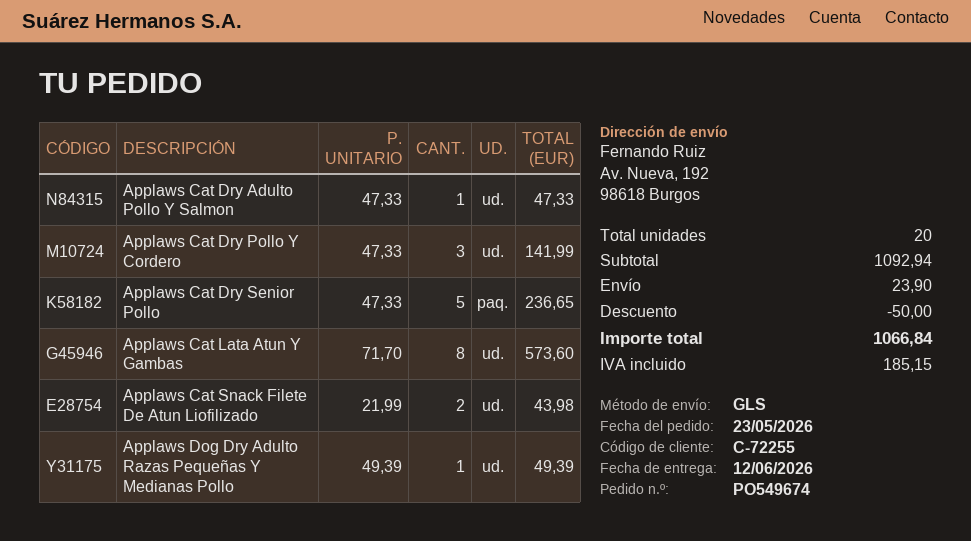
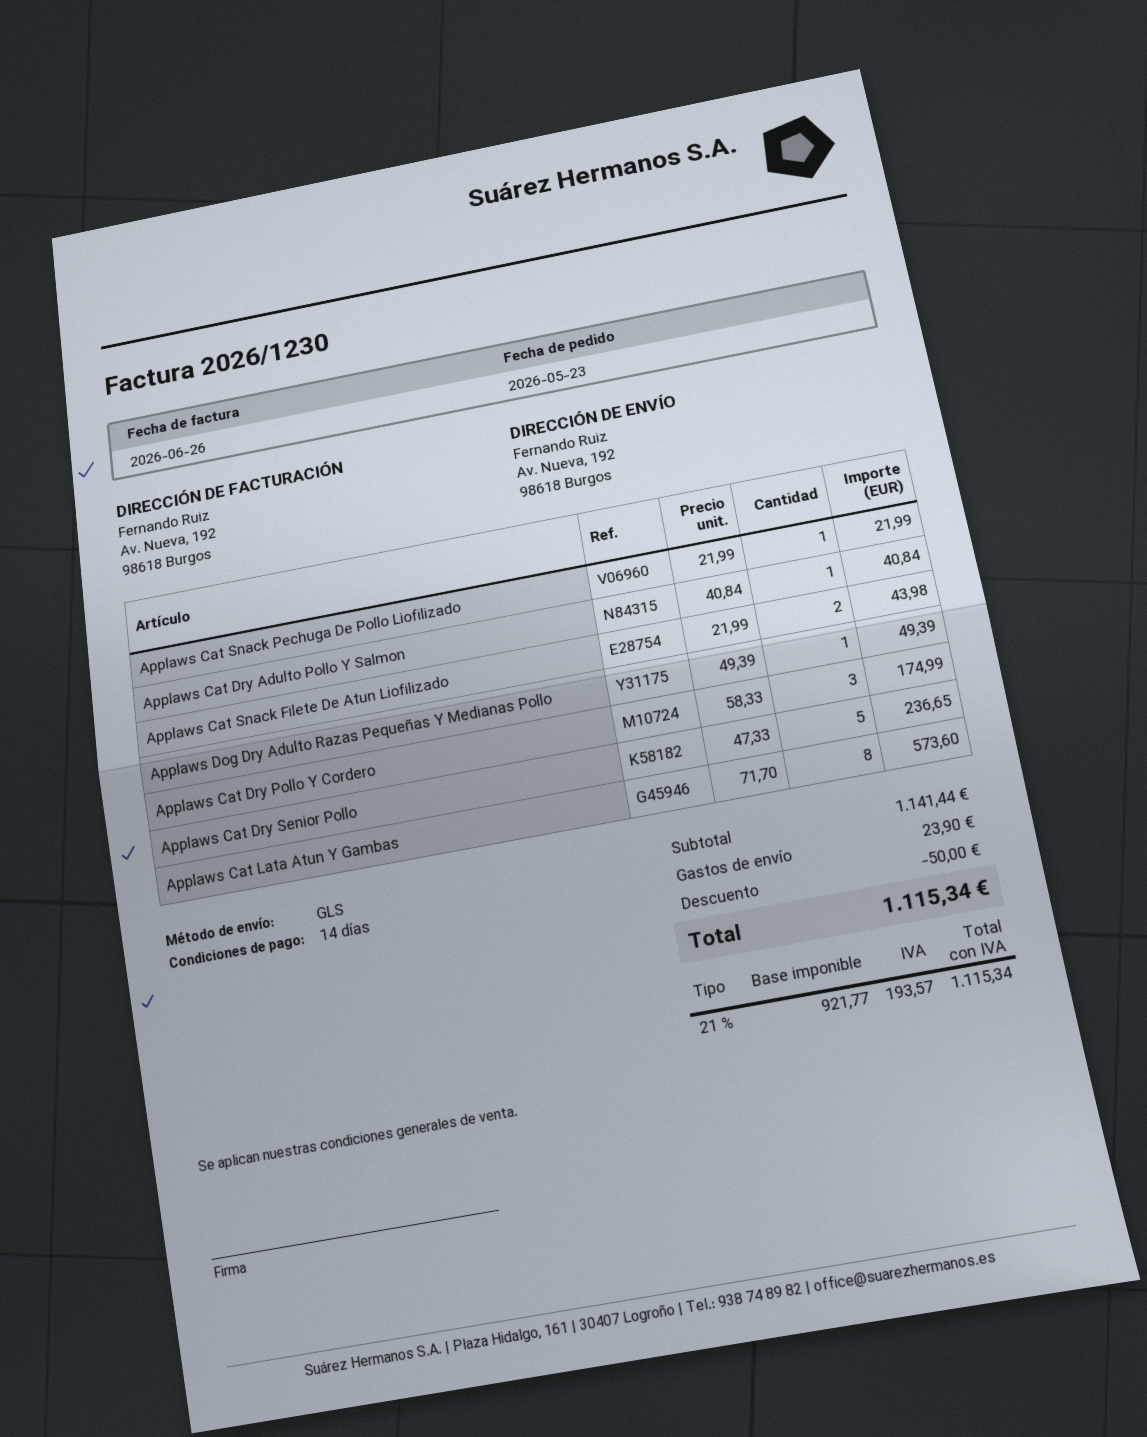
Applaws Cat Dry Adulto Pollo Y Salmon: 1 x 47.33 = 47.33 -> 1 x 40.84 = 40.84
Applaws Cat Dry Pollo Y Cordero: 3 x 47.33 = 141.99 -> 3 x 58.33 = 174.99
Applaws Cat Snack Pechuga De Pollo Liofilizado: none -> 1 x 21.99 = 21.99
subtotal: 1092.94 -> 1141.44
tax: 185.15 -> 193.57
total: 1066.84 -> 1115.34

